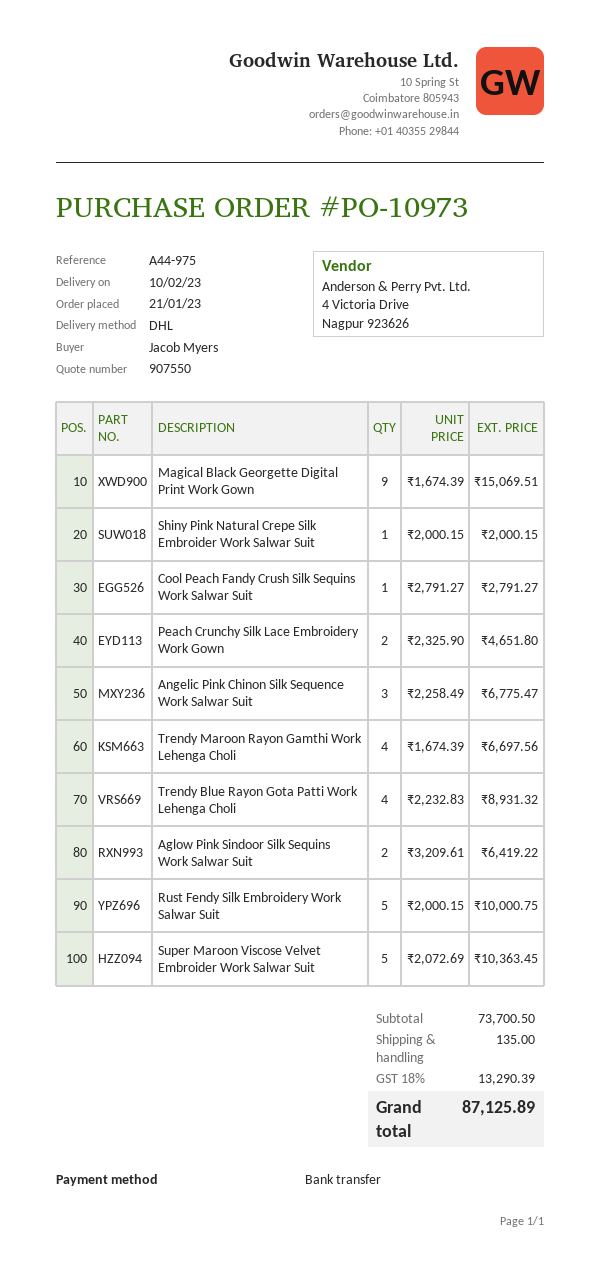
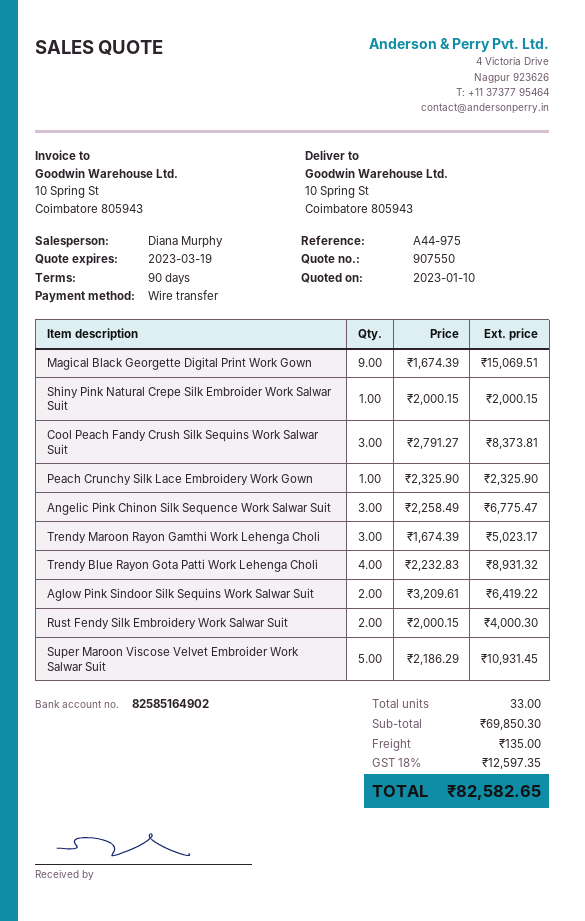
Cool Peach Fandy Crush Silk Sequins Work Salwar Suit: 1 x 2791.27 = 2791.27 -> 3 x 2791.27 = 8373.81
Peach Crunchy Silk Lace Embroidery Work Gown: 2 x 2325.90 = 4651.80 -> 1 x 2325.90 = 2325.90
Trendy Maroon Rayon Gamthi Work Lehenga Choli: 4 x 1674.39 = 6697.56 -> 3 x 1674.39 = 5023.17
Rust Fendy Silk Embroidery Work Salwar Suit: 5 x 2000.15 = 10000.75 -> 2 x 2000.15 = 4000.30
Super Maroon Viscose Velvet Embroider Work Salwar Suit: 5 x 2072.69 = 10363.45 -> 5 x 2186.29 = 10931.45
subtotal: 73700.50 -> 69850.30
tax: 18% = 13290.39 -> 18% = 12597.35
total: 87125.89 -> 82582.65

